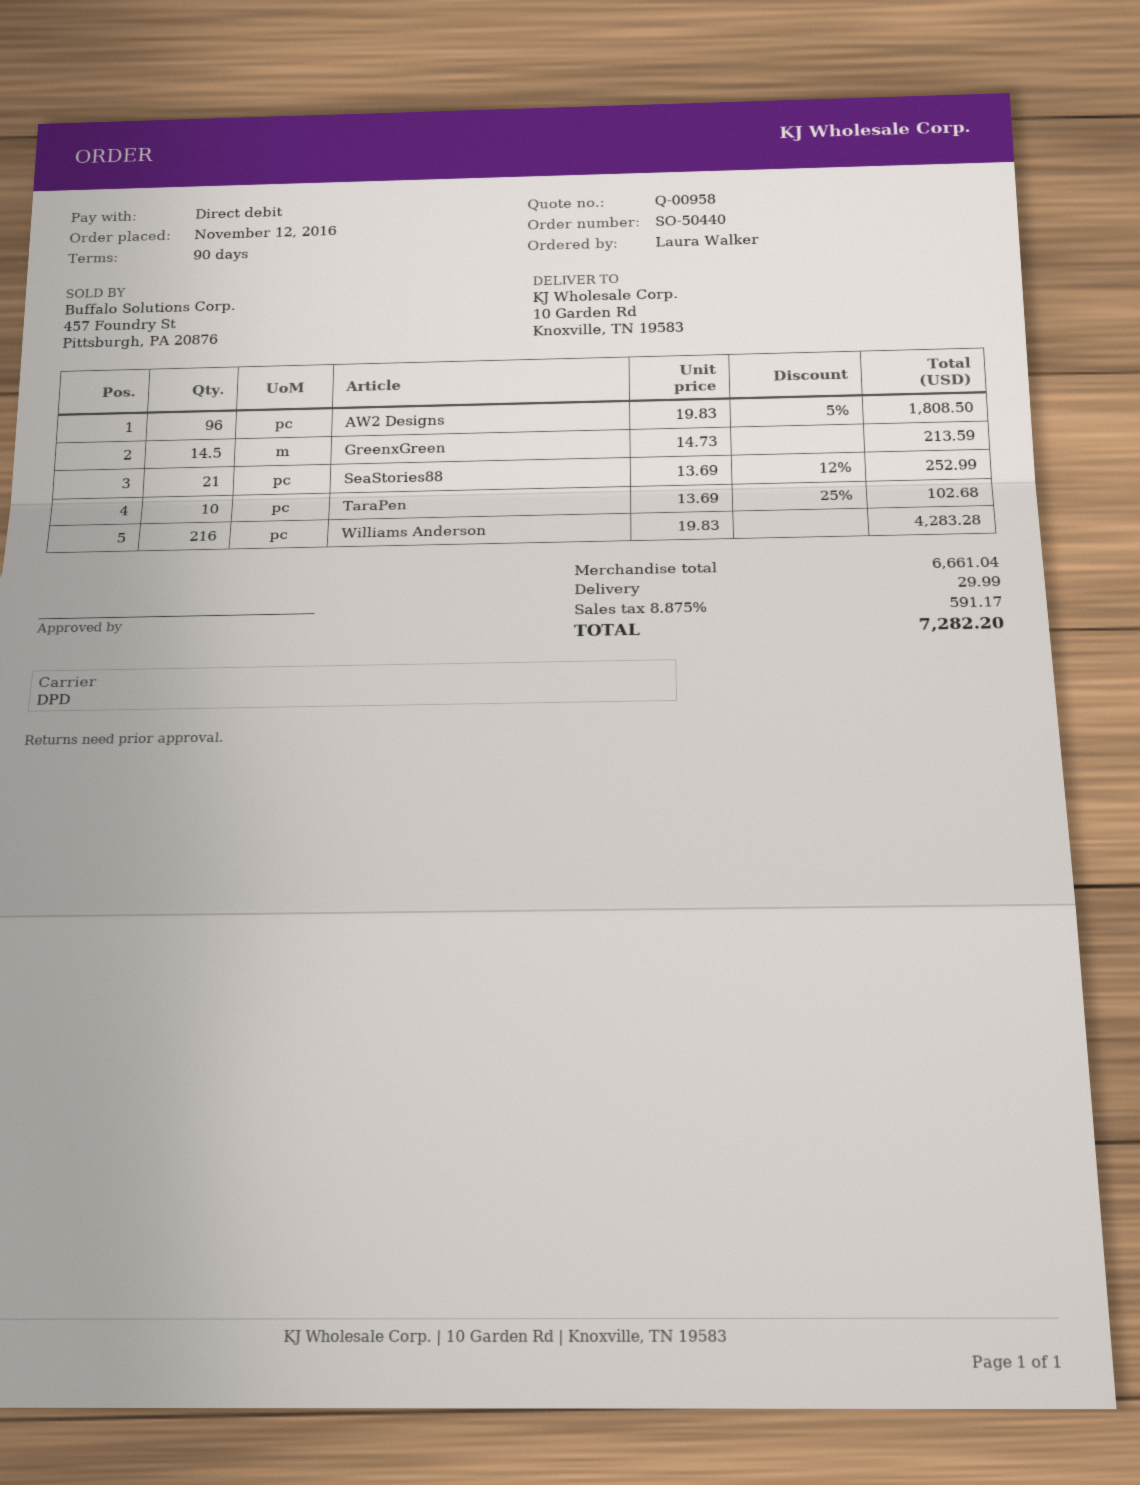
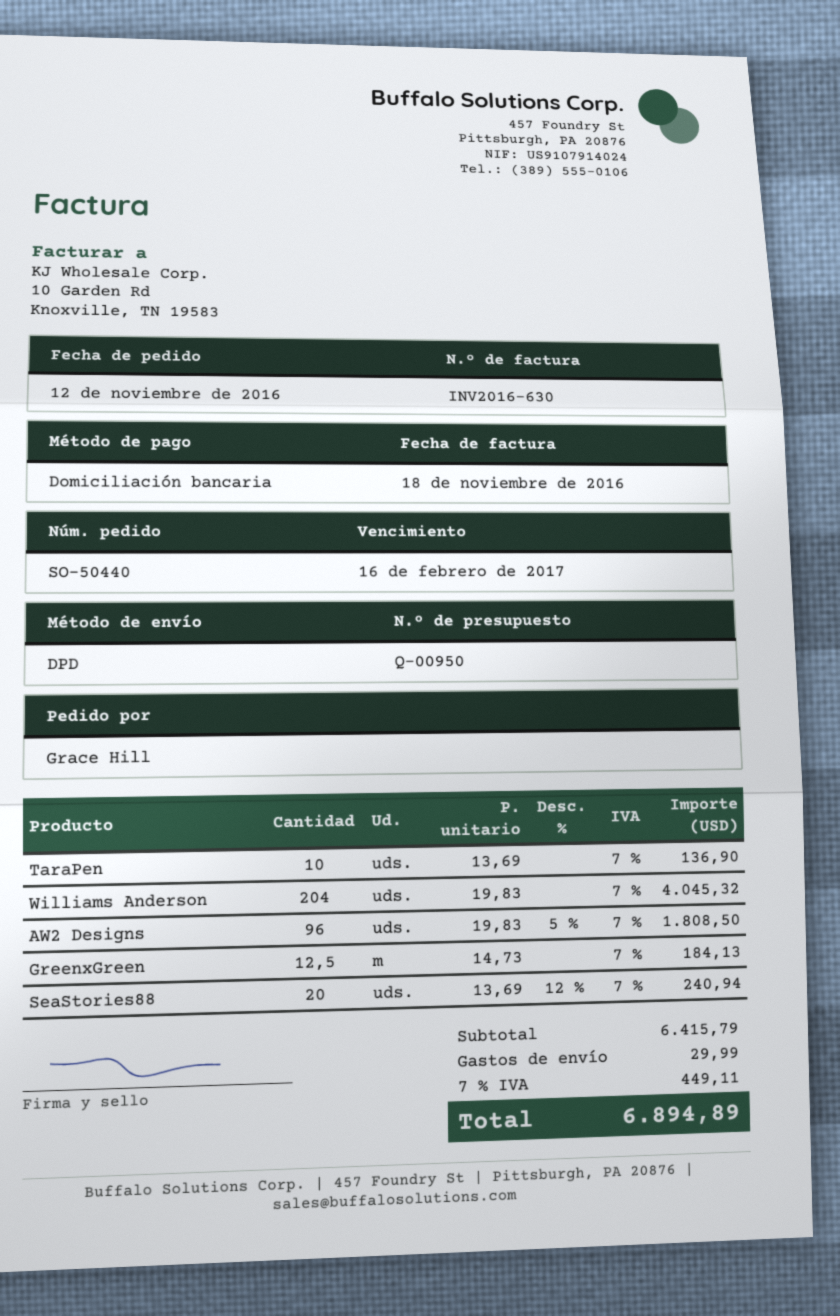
quote number: Q-00958 -> Q-00950
ordered by: Laura Walker -> Grace Hill
GreenxGreen: 14.5 x 14.73 = 213.59 -> 12.5 x 14.73 = 184.13
SeaStories88: 21 x 13.69 - 12% = 252.99 -> 20 x 13.69 - 12% = 240.94
TaraPen: 10 x 13.69 - 25% = 102.68 -> 10 x 13.69 = 136.90
Williams Anderson: 216 x 19.83 = 4283.28 -> 204 x 19.83 = 4045.32
subtotal: 6661.04 -> 6415.79
tax: 8.875% = 591.17 -> 7% = 449.11
total: 7282.20 -> 6894.89

